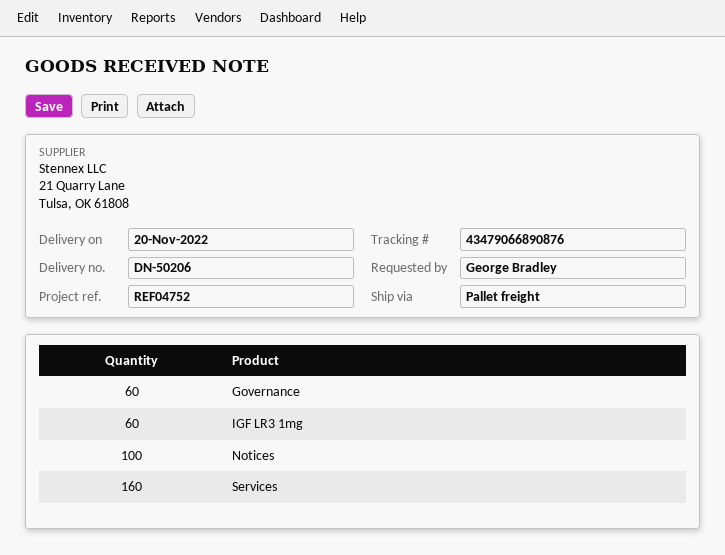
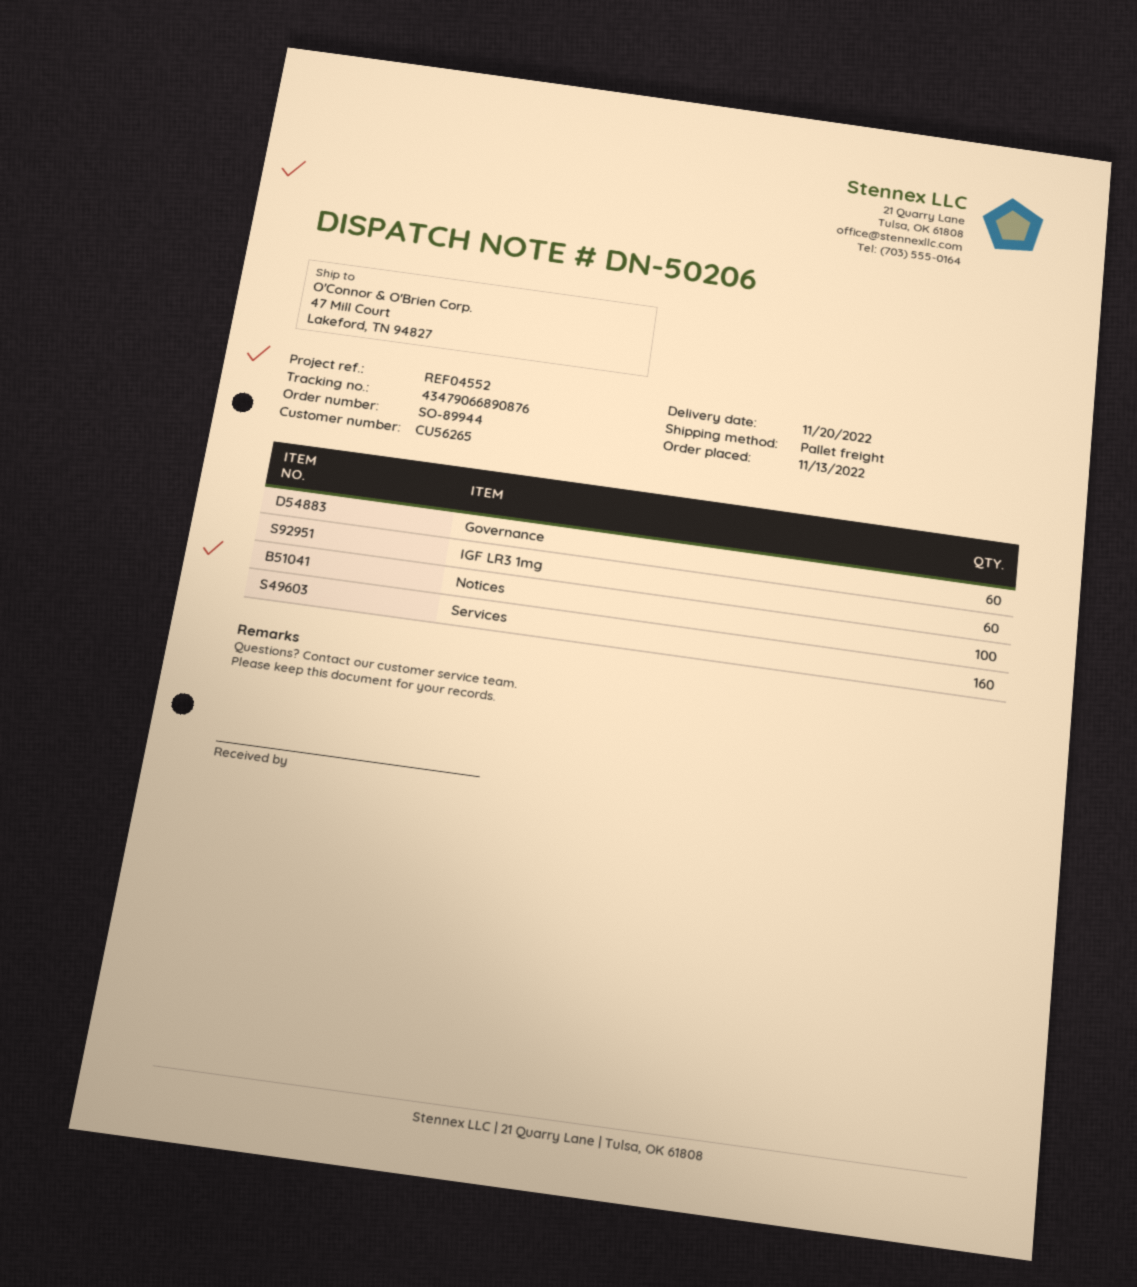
reference: REF04752 -> REF04552

